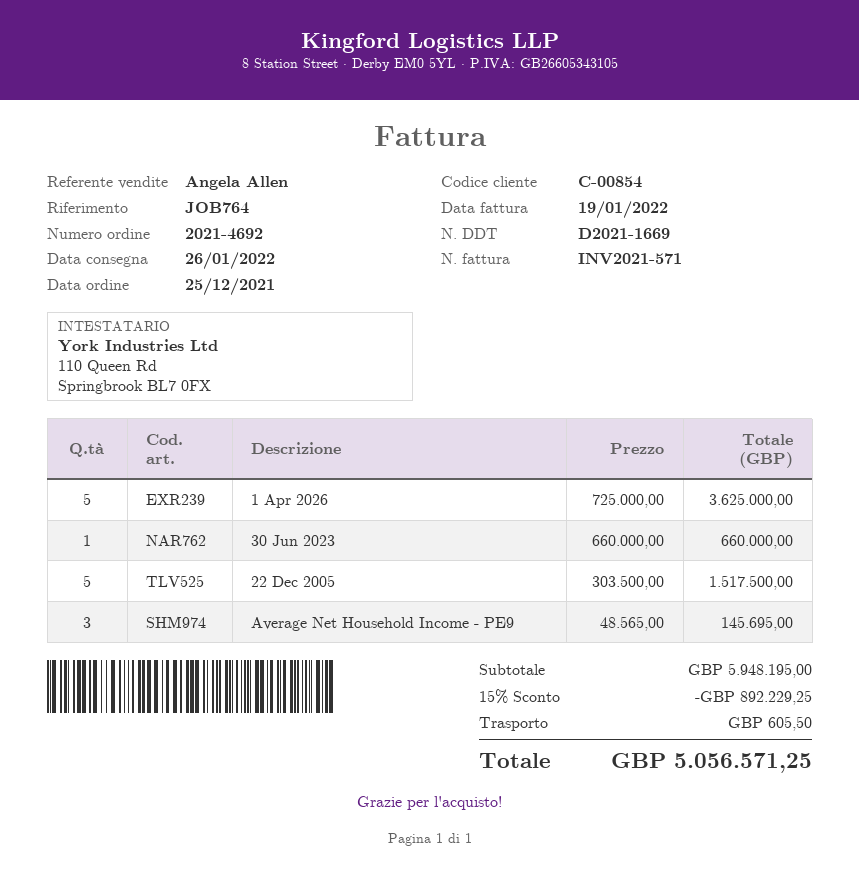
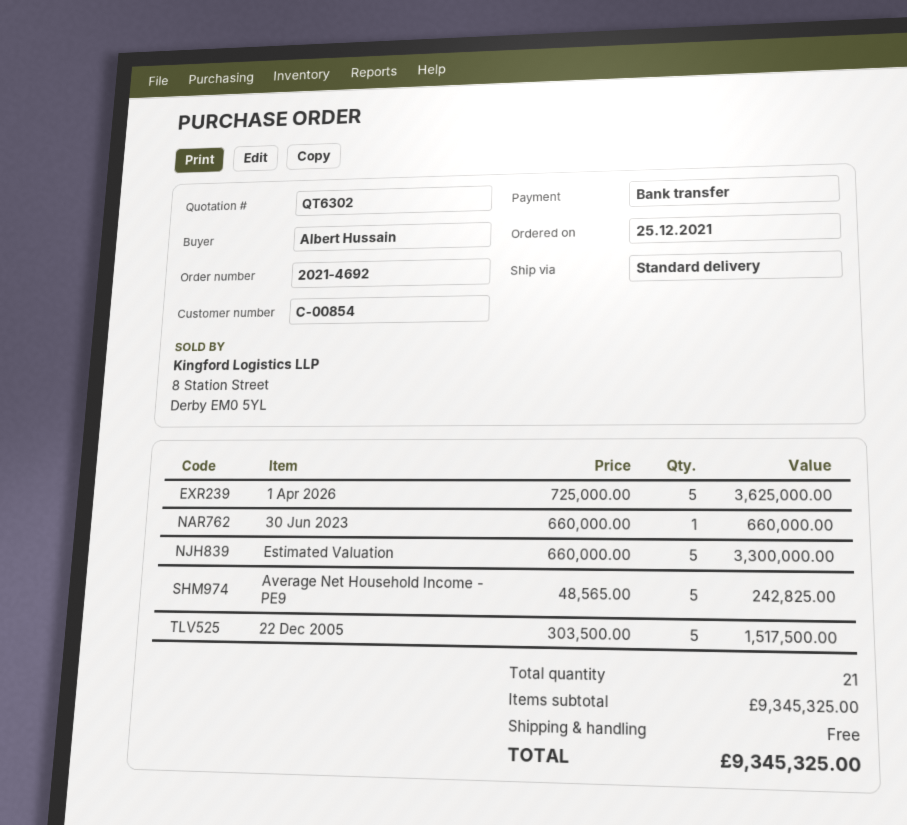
Average Net Household Income - PE9: 3 x 48565.00 = 145695.00 -> 5 x 48565.00 = 242825.00
Estimated Valuation: none -> 5 x 660000.00 = 3300000.00
subtotal: 5948195.00 -> 9345325.00
discount: 15% = 892229.25 -> none
shipping: 605.50 -> 0.00
total: 5056571.25 -> 9345325.00

